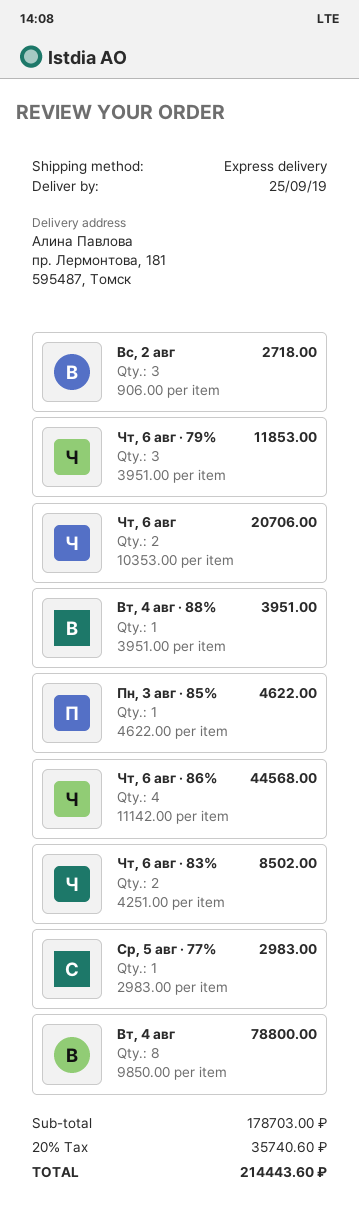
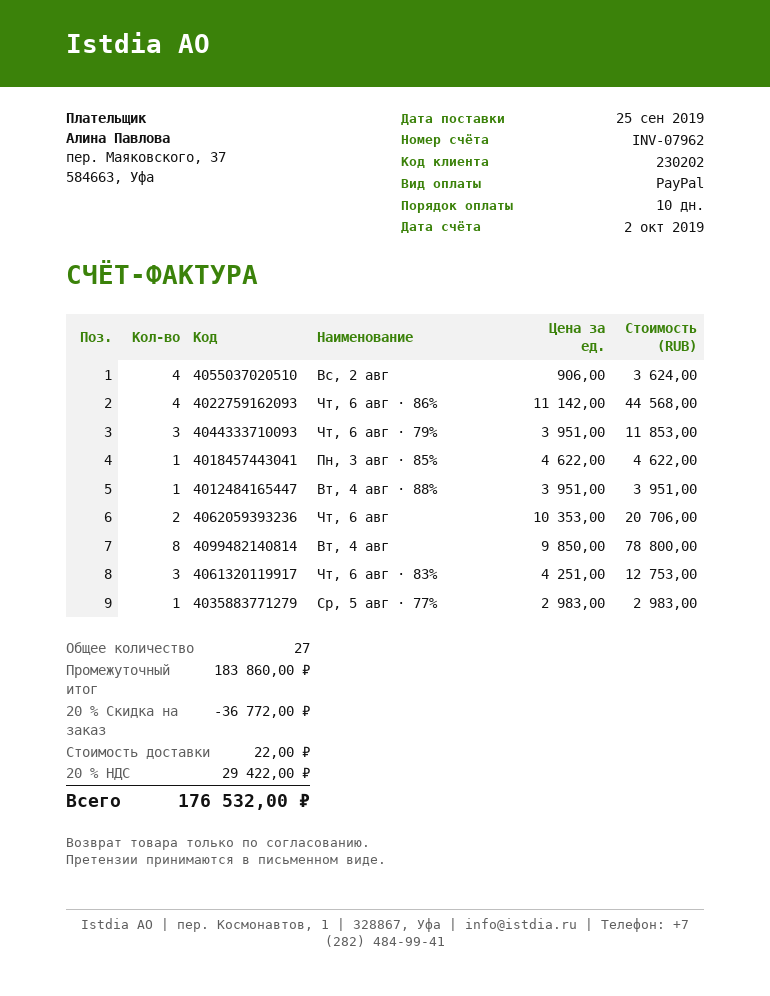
Вс, 2 авг: 3 x 906.00 = 2718.00 -> 4 x 906.00 = 3624.00
Чт, 6 авг · 83%: 2 x 4251.00 = 8502.00 -> 3 x 4251.00 = 12753.00
subtotal: 178703.00 -> 183860.00
discount: none -> 20% = 36772.00
shipping: none -> 22.00
tax: 20% = 35740.60 -> 20% = 29422.00
total: 214443.60 -> 176532.00

